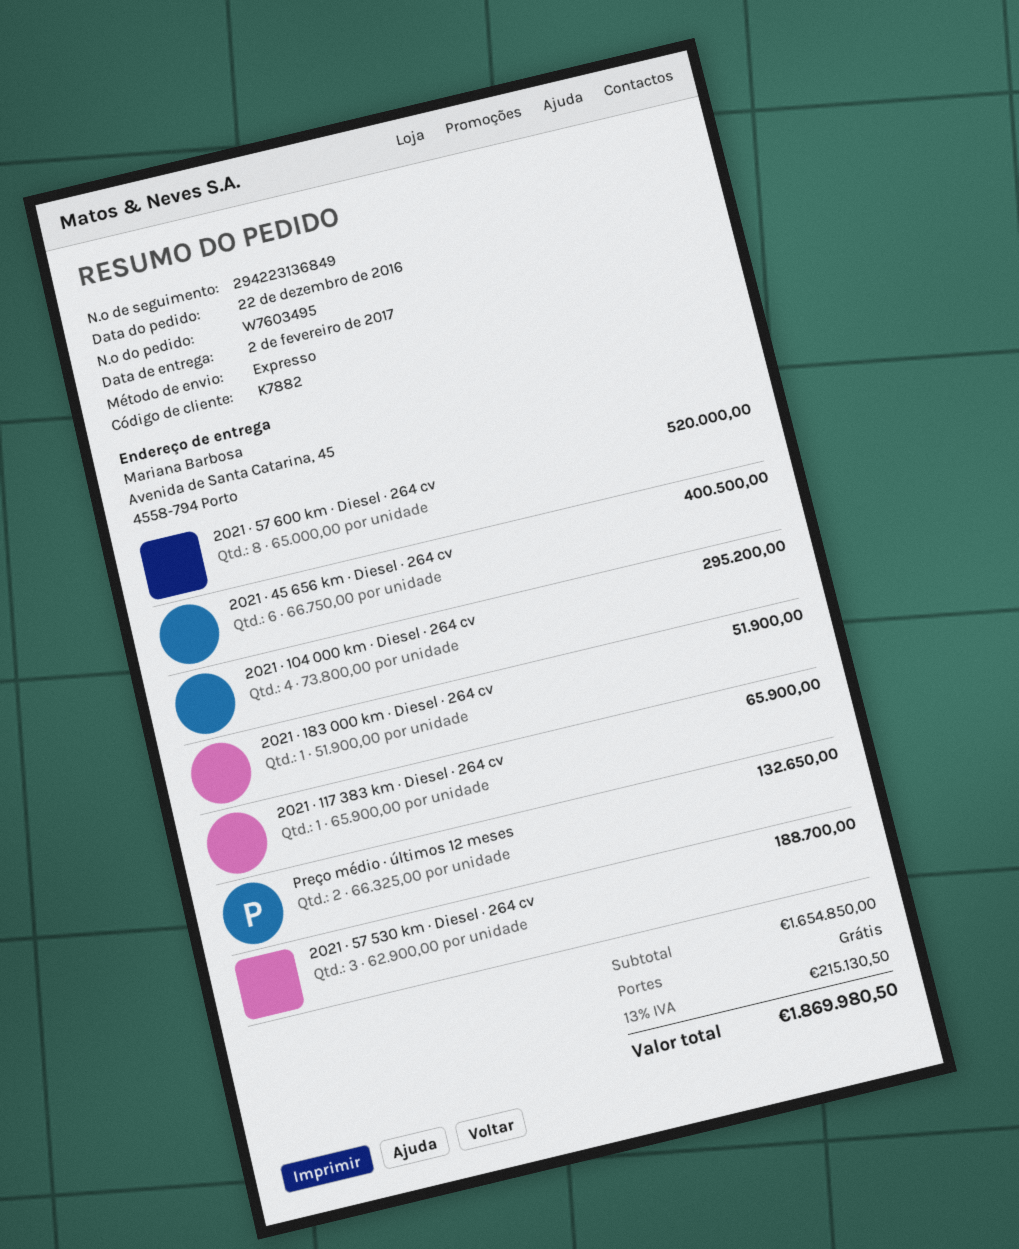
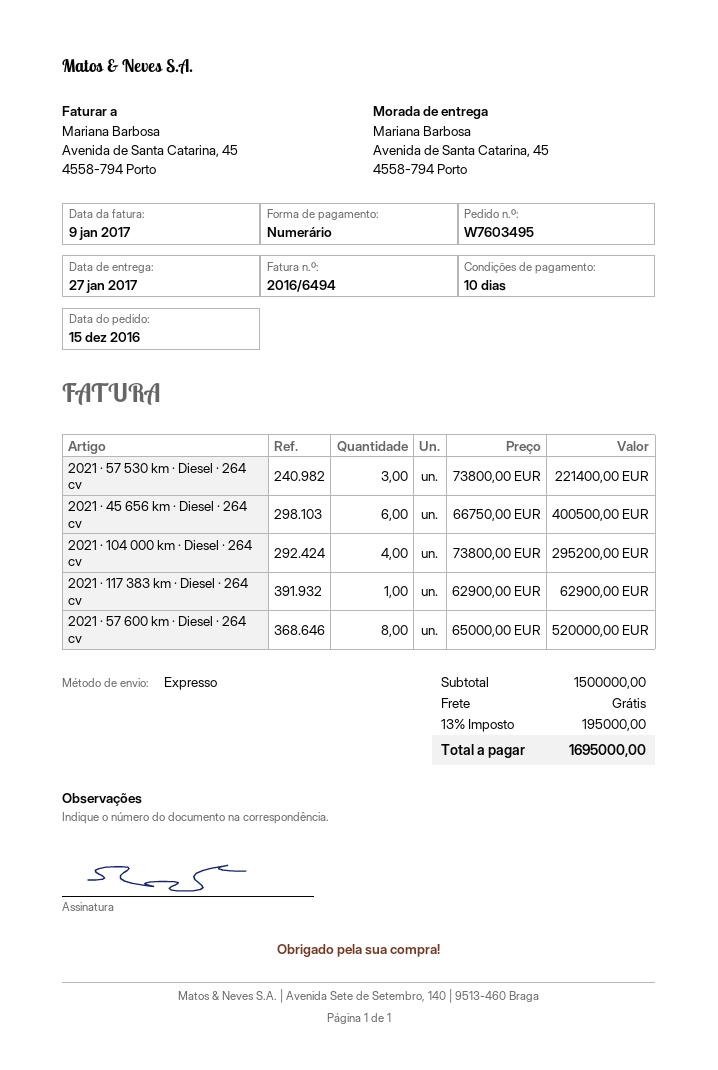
order date: 2016-12-22 -> 2016-12-15
delivery date: 2017-02-02 -> 2017-01-27
2021 · 183 000 km · Diesel · 264 cv: 1 x 51900.00 = 51900.00 -> none
2021 · 117 383 km · Diesel · 264 cv: 1 x 65900.00 = 65900.00 -> 1 x 62900.00 = 62900.00
Preço médio · últimos 12 meses: 2 x 66325.00 = 132650.00 -> none
2021 · 57 530 km · Diesel · 264 cv: 3 x 62900.00 = 188700.00 -> 3 x 73800.00 = 221400.00
subtotal: 1654850.00 -> 1500000.00
tax: 13% = 215130.50 -> 13% = 195000.00
total: 1869980.50 -> 1695000.00

